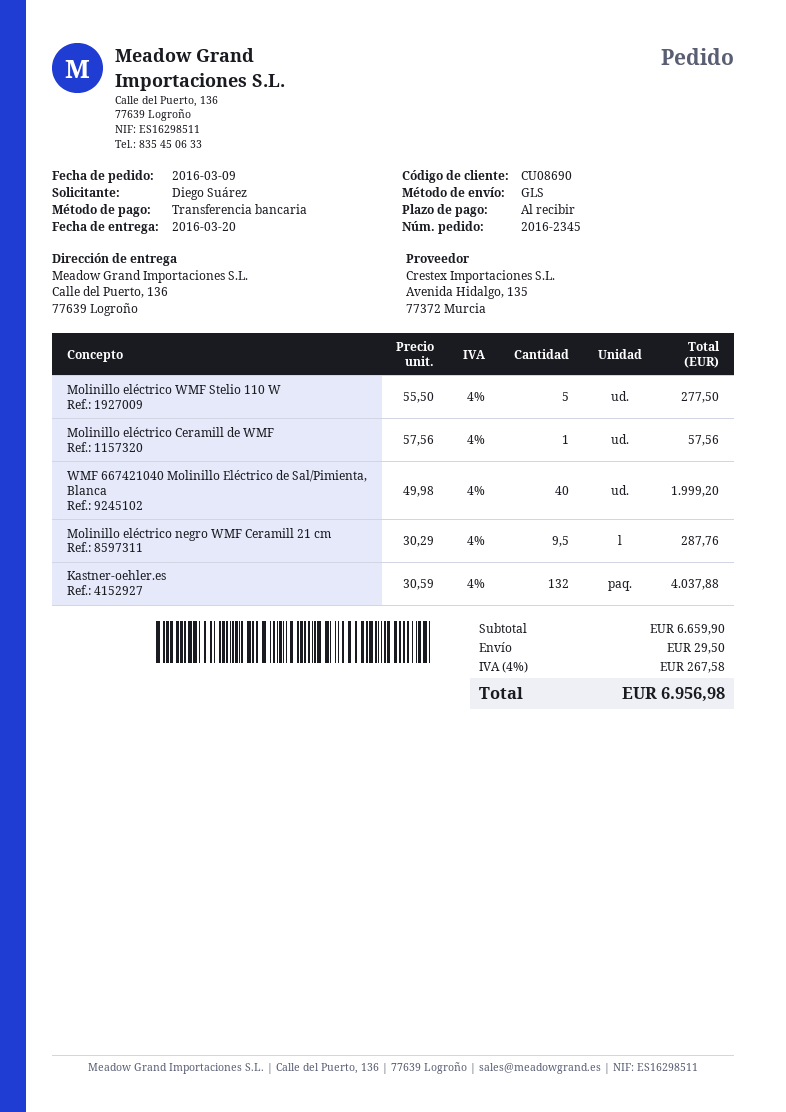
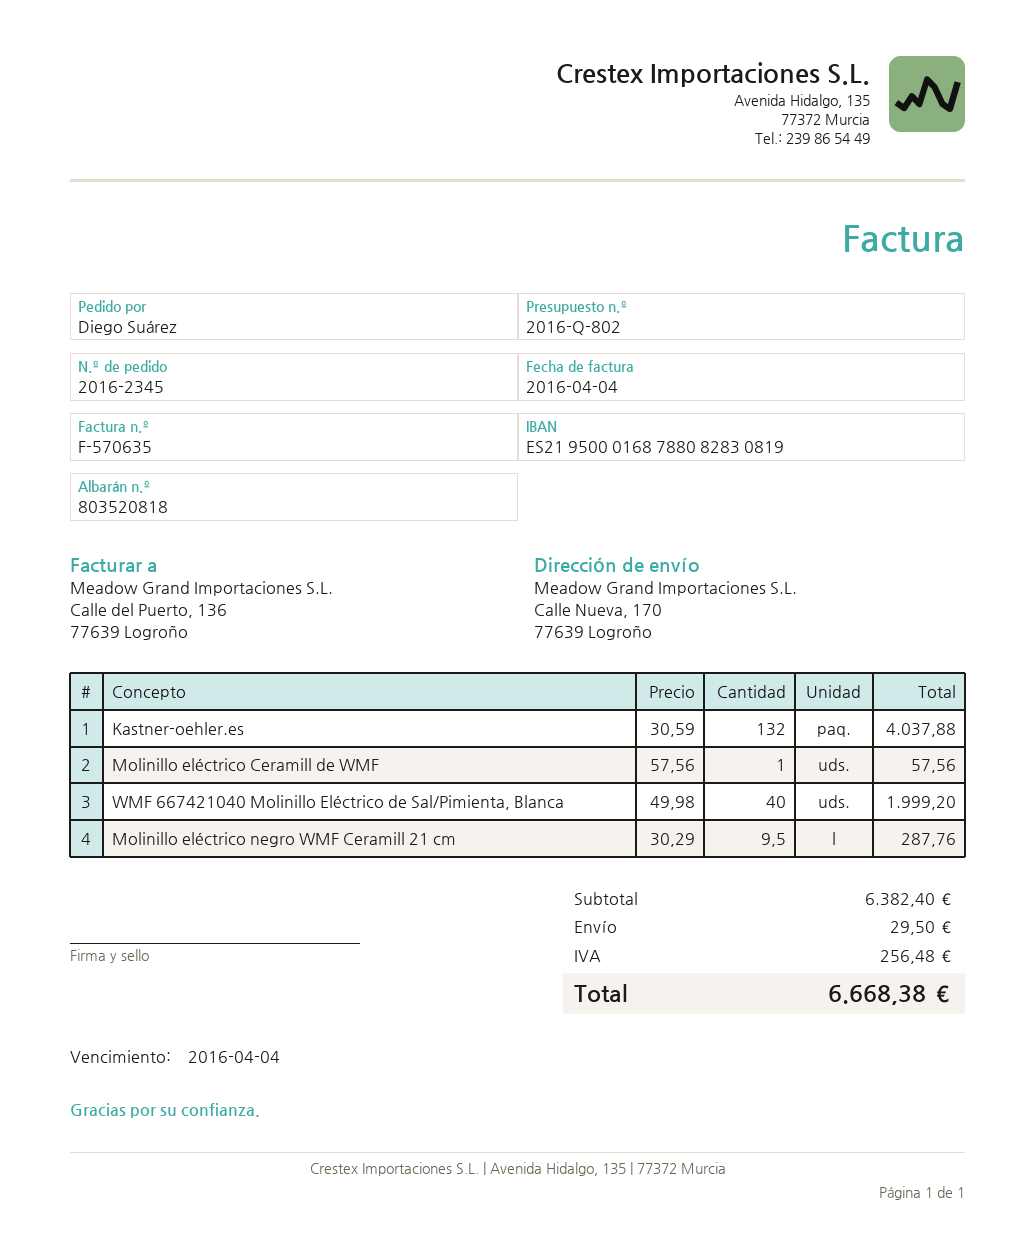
ship to: Calle del Puerto, 136, 77639 Logroño -> Calle Nueva, 170, 77639 Logroño
Molinillo eléctrico WMF Stelio 110 W: 5 x 55.50 = 277.50 -> none
subtotal: 6659.90 -> 6382.40
tax: 267.58 -> 256.48
total: 6956.98 -> 6668.38

